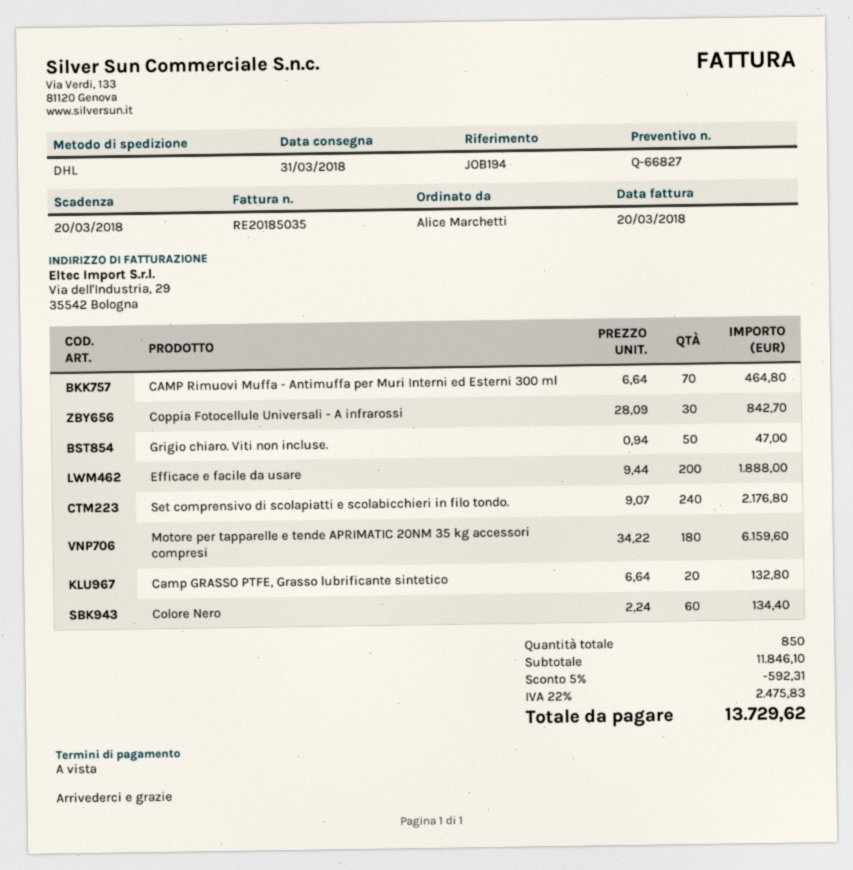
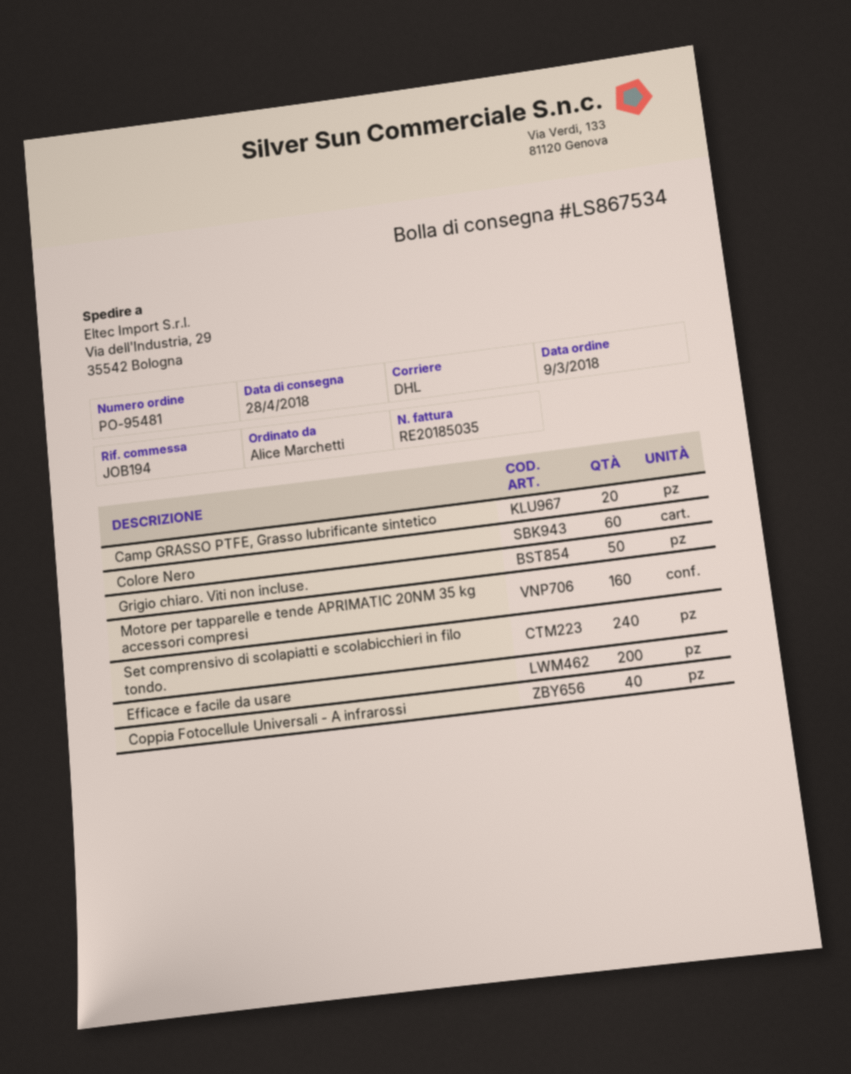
delivery date: 2018-03-31 -> 2018-04-28
CAMP Rimuovi Muffa - Antimuffa per Muri Interni ed Esterni 300 ml: 70 -> none
Coppia Fotocellule Universali - A infrarossi: 30 -> 40
Motore per tapparelle e tende APRIMATIC 20NM 35 kg accessori compresi: 180 -> 160

